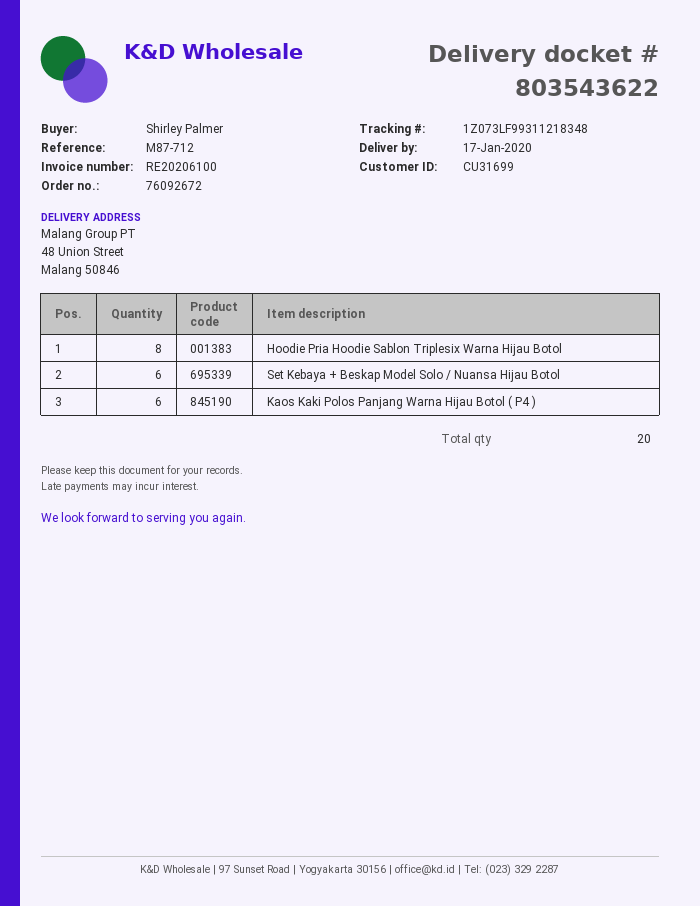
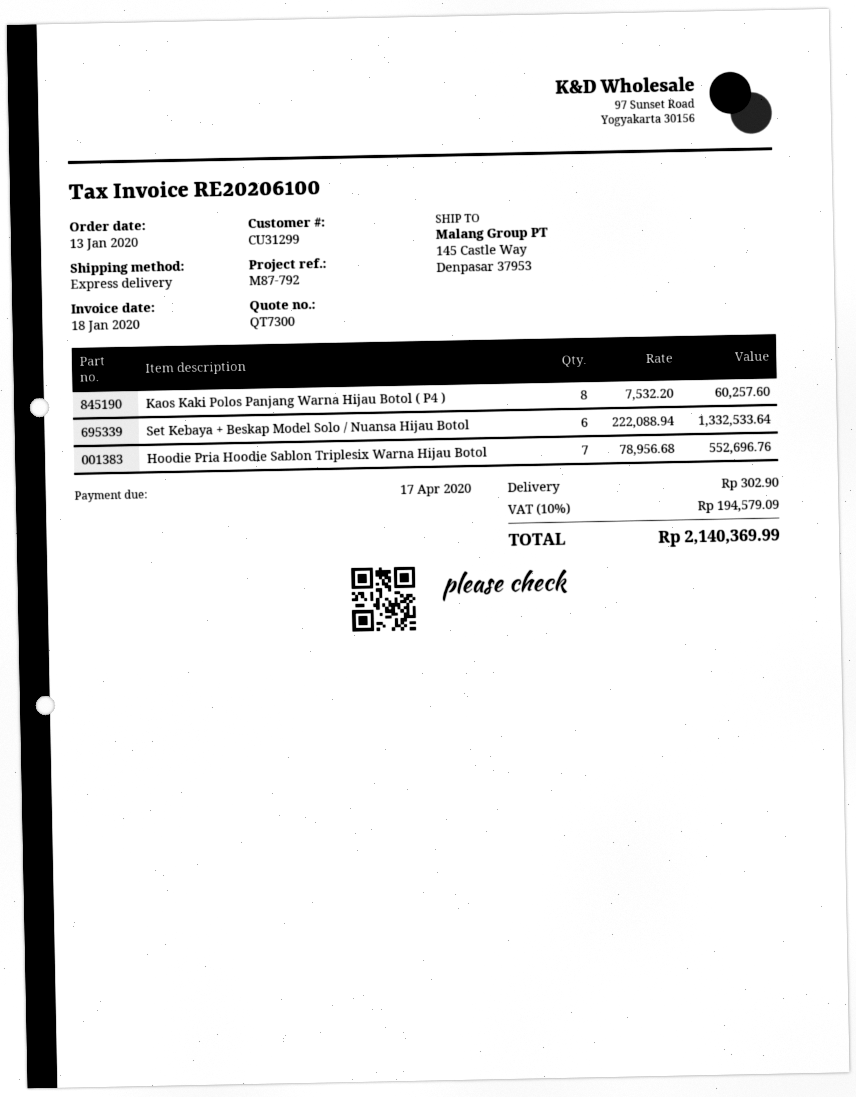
customer number: CU31699 -> CU31299
reference: M87-712 -> M87-792
ship to: 48 Union Street, Malang 50846 -> 145 Castle Way, Denpasar 37953
Hoodie Pria Hoodie Sablon Triplesix Warna Hijau Botol: 8 -> 7
Kaos Kaki Polos Panjang Warna Hijau Botol ( P4 ): 6 -> 8

